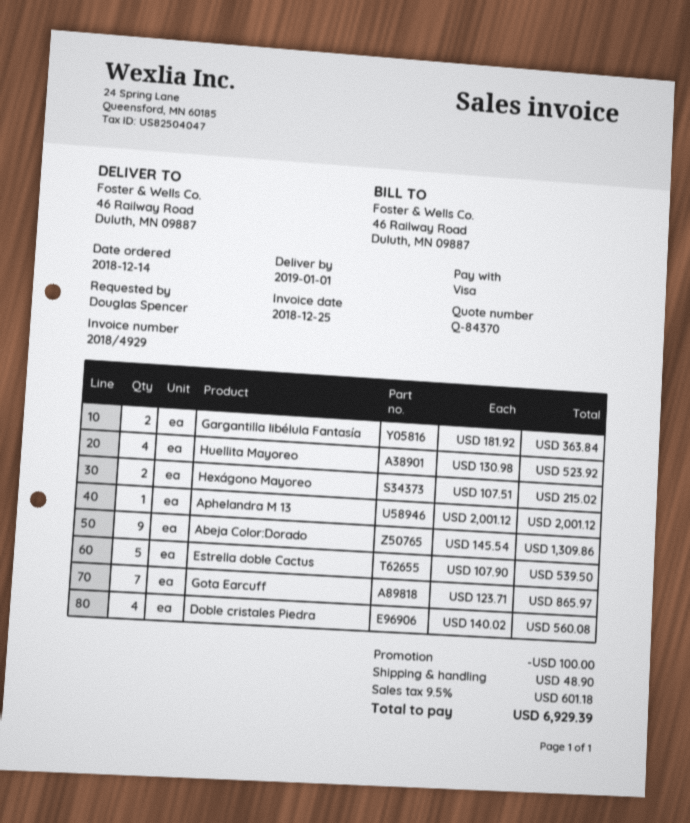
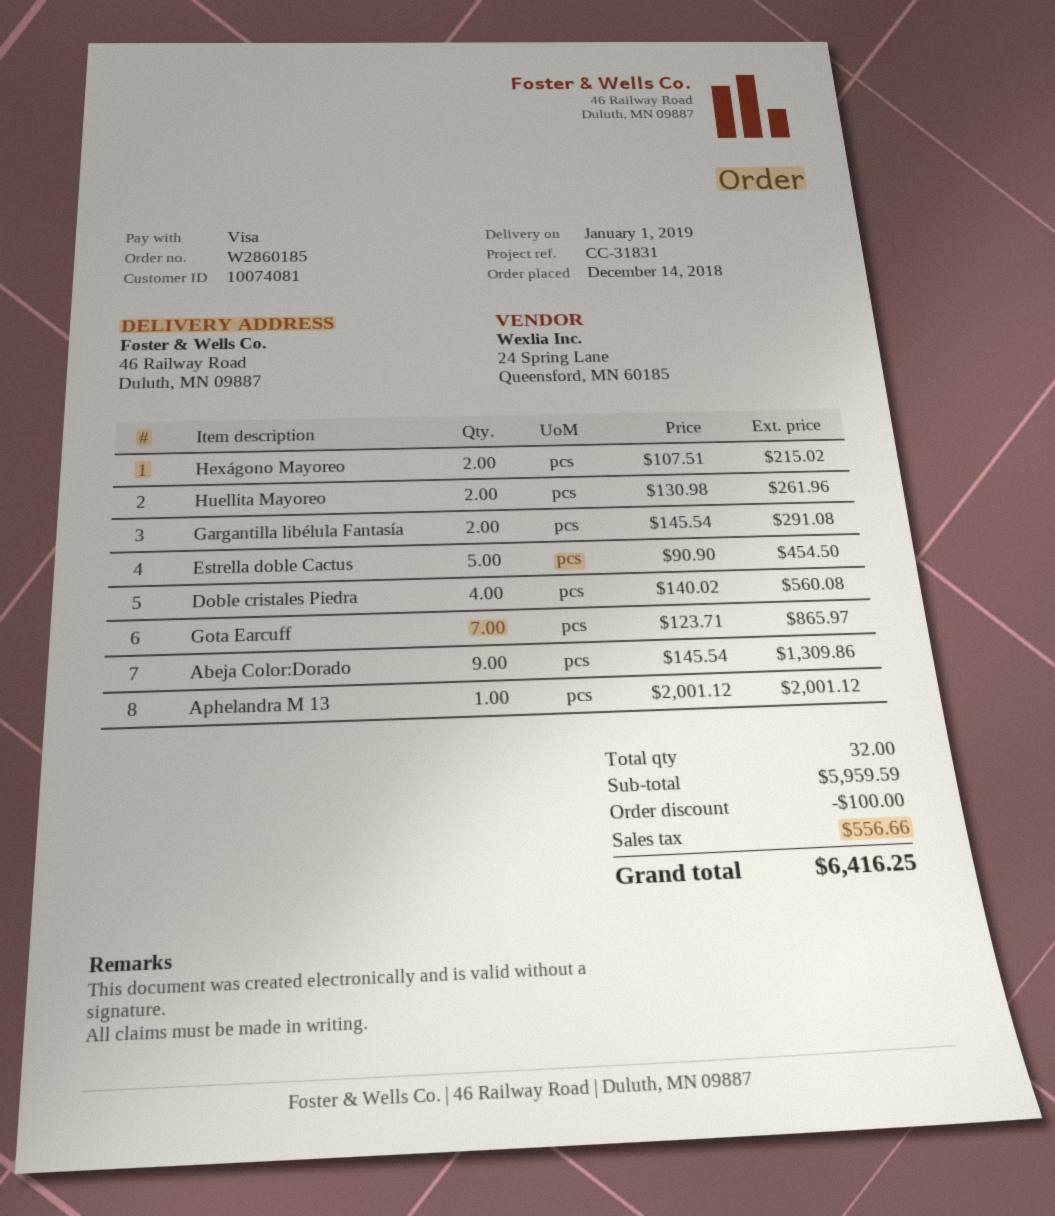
Gargantilla libélula Fantasía: 2 x 181.92 = 363.84 -> 2 x 145.54 = 291.08
Huellita Mayoreo: 4 x 130.98 = 523.92 -> 2 x 130.98 = 261.96
Estrella doble Cactus: 5 x 107.90 = 539.50 -> 5 x 90.90 = 454.50
shipping: 48.90 -> none
tax: 601.18 -> 556.66
total: 6929.39 -> 6416.25

